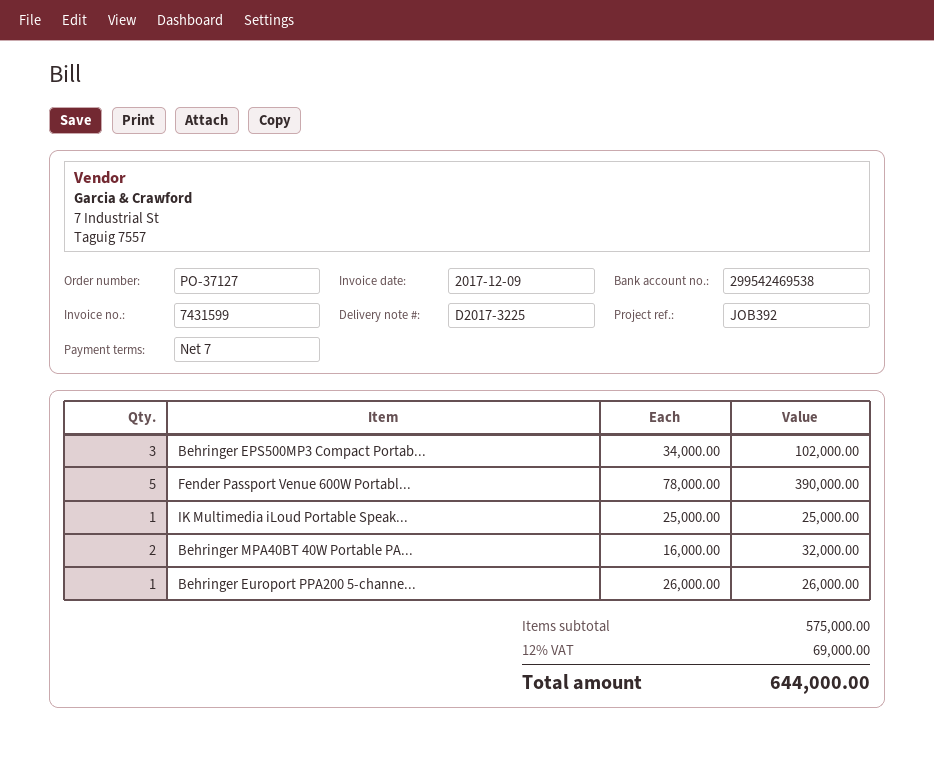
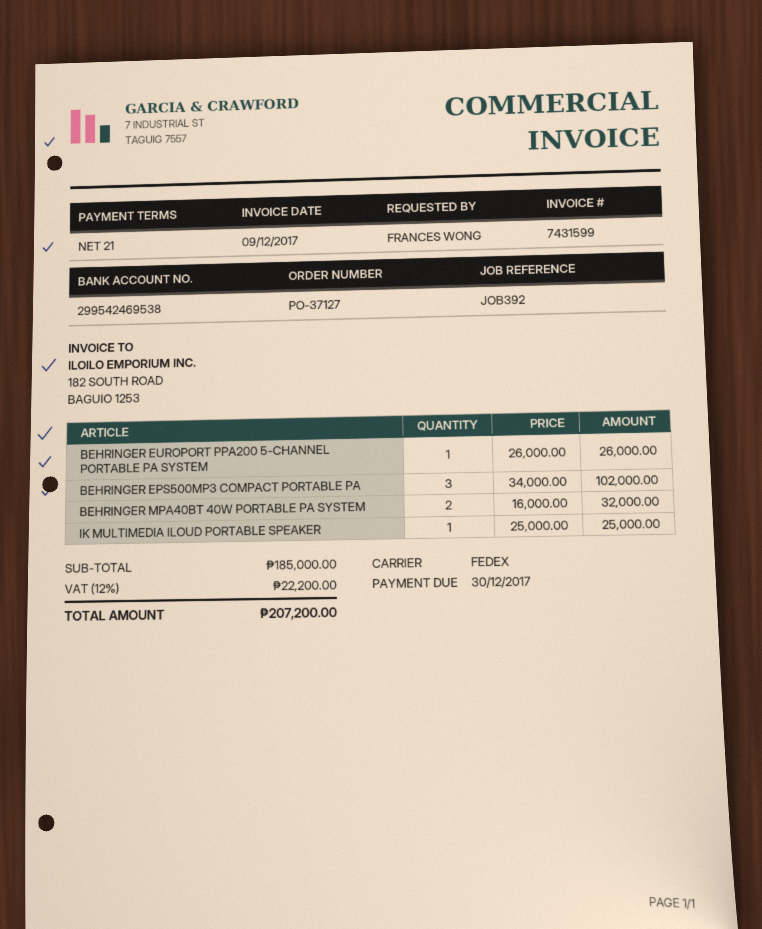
payment terms: 7 days -> 21 days
Fender Passport Venue 600W Portabl...: 5 x 78000.00 = 390000.00 -> none
subtotal: 575000.00 -> 185000.00
tax: 12% = 69000.00 -> 12% = 22200.00
total: 644000.00 -> 207200.00

